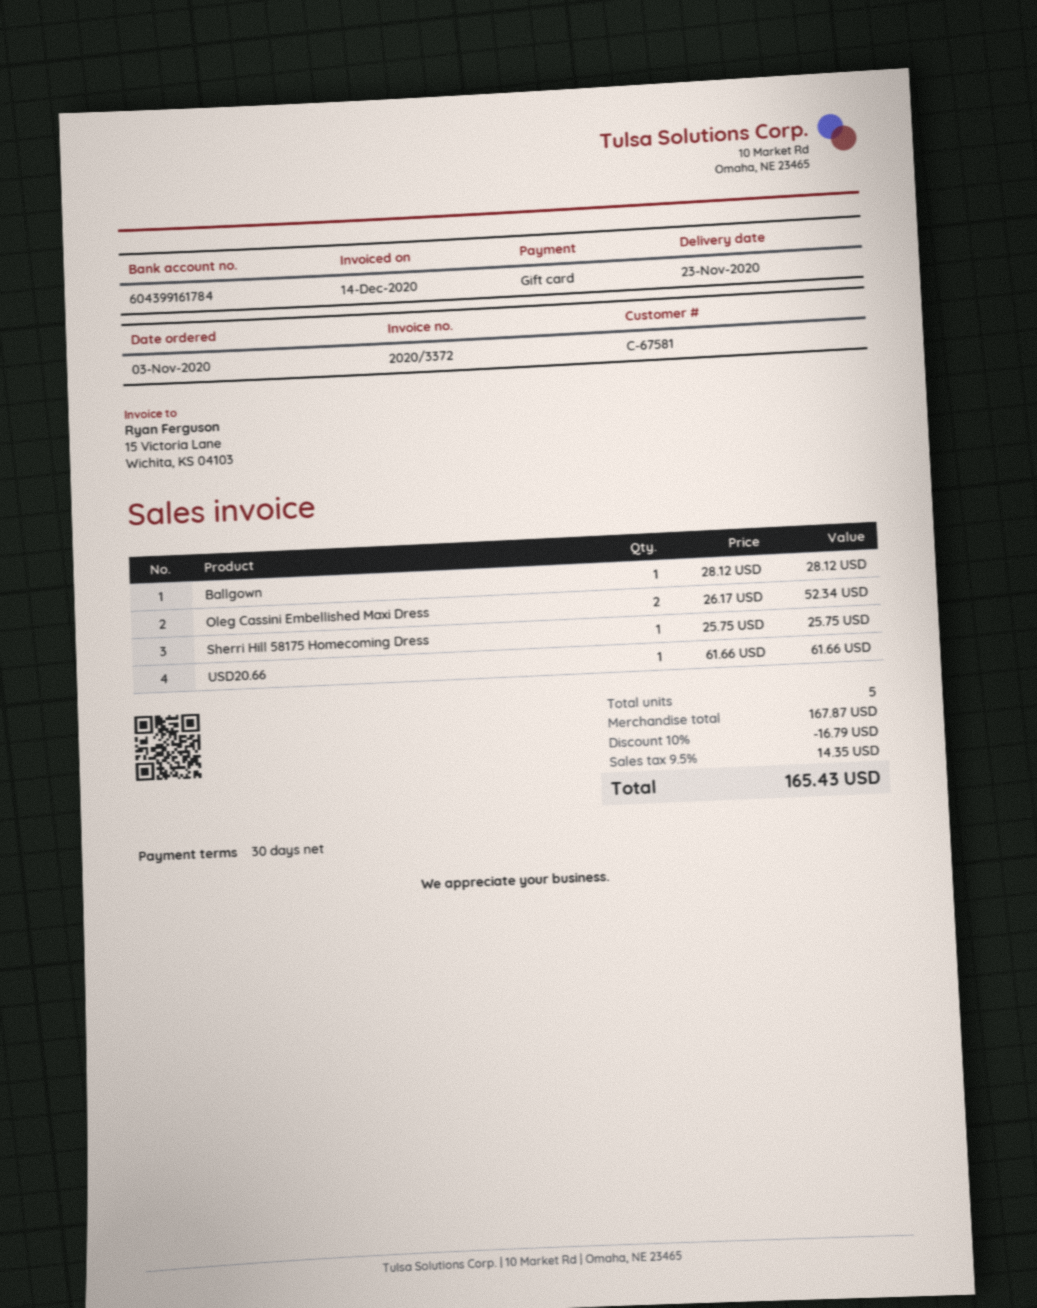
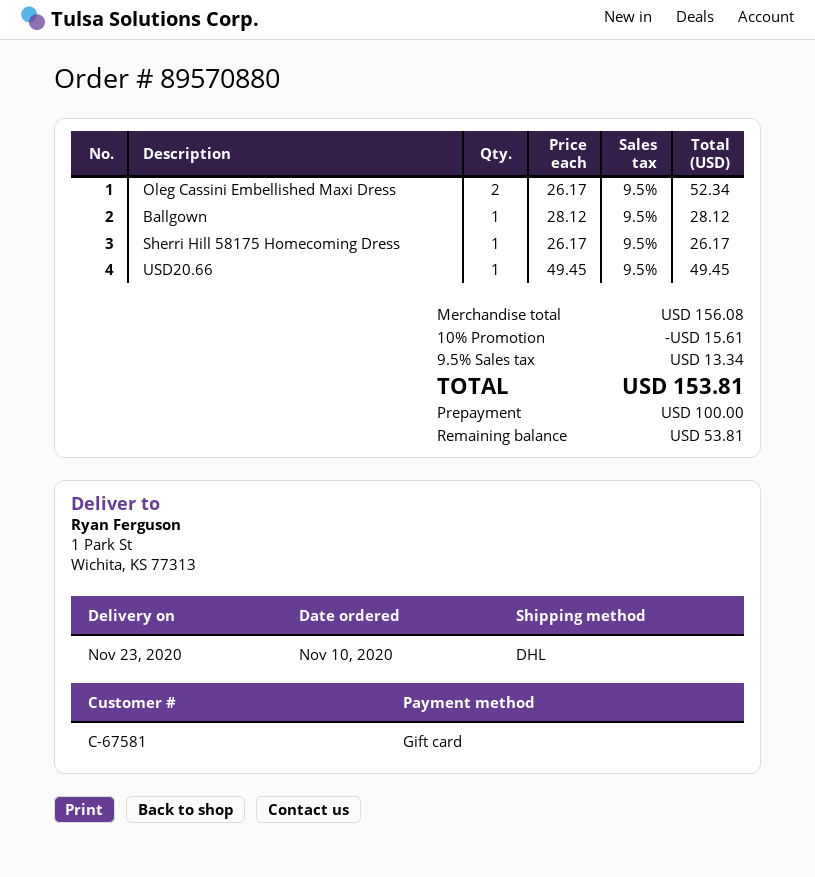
order date: 2020-11-03 -> 2020-11-10
Sherri Hill 58175 Homecoming Dress: 1 x 25.75 = 25.75 -> 1 x 26.17 = 26.17
USD20.66: 1 x 61.66 = 61.66 -> 1 x 49.45 = 49.45
subtotal: 167.87 -> 156.08
discount: 10% = 16.79 -> 10% = 15.61
tax: 9.5% = 14.35 -> 9.5% = 13.34
total: 165.43 -> 153.81

